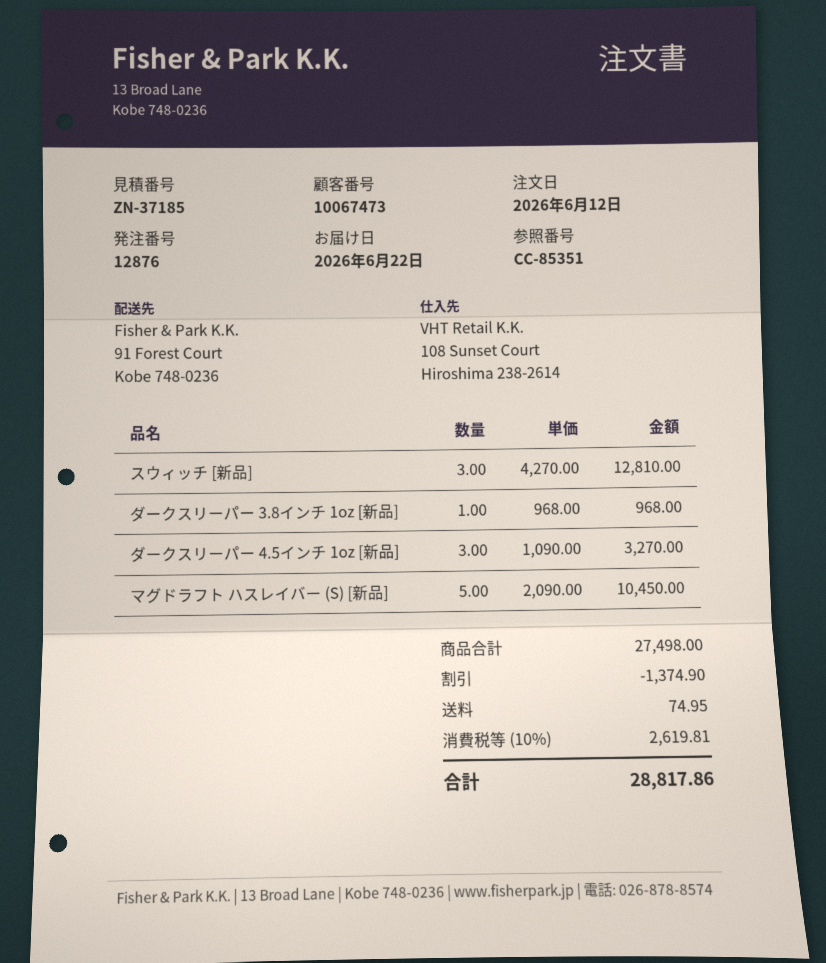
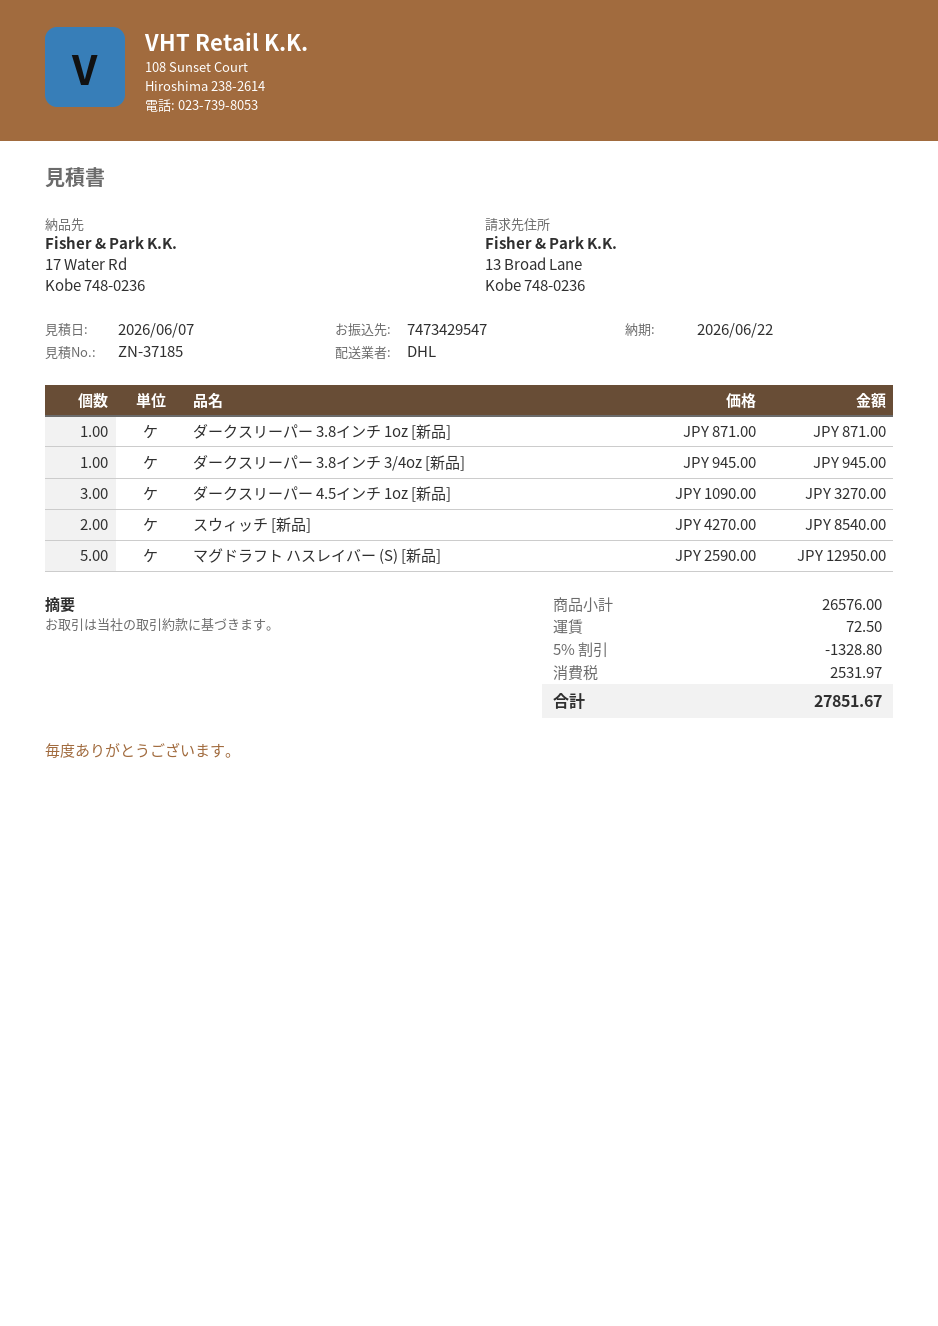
ship to: 91 Forest Court, Kobe 748-0236 -> 17 Water Rd, Kobe 748-0236
スウィッチ [新品]: 3 x 4270.00 = 12810.00 -> 2 x 4270.00 = 8540.00
ダークスリーパー 3.8インチ 1oz [新品]: 1 x 968.00 = 968.00 -> 1 x 871.00 = 871.00
マグドラフト ハスレイバー (S) [新品]: 5 x 2090.00 = 10450.00 -> 5 x 2590.00 = 12950.00
ダークスリーパー 3.8インチ 3/4oz [新品]: none -> 1 x 945.00 = 945.00
subtotal: 27498.00 -> 26576.00
discount: 1374.90 -> 1328.80
shipping: 74.95 -> 72.50
tax: 2619.81 -> 2531.97
total: 28817.86 -> 27851.67

